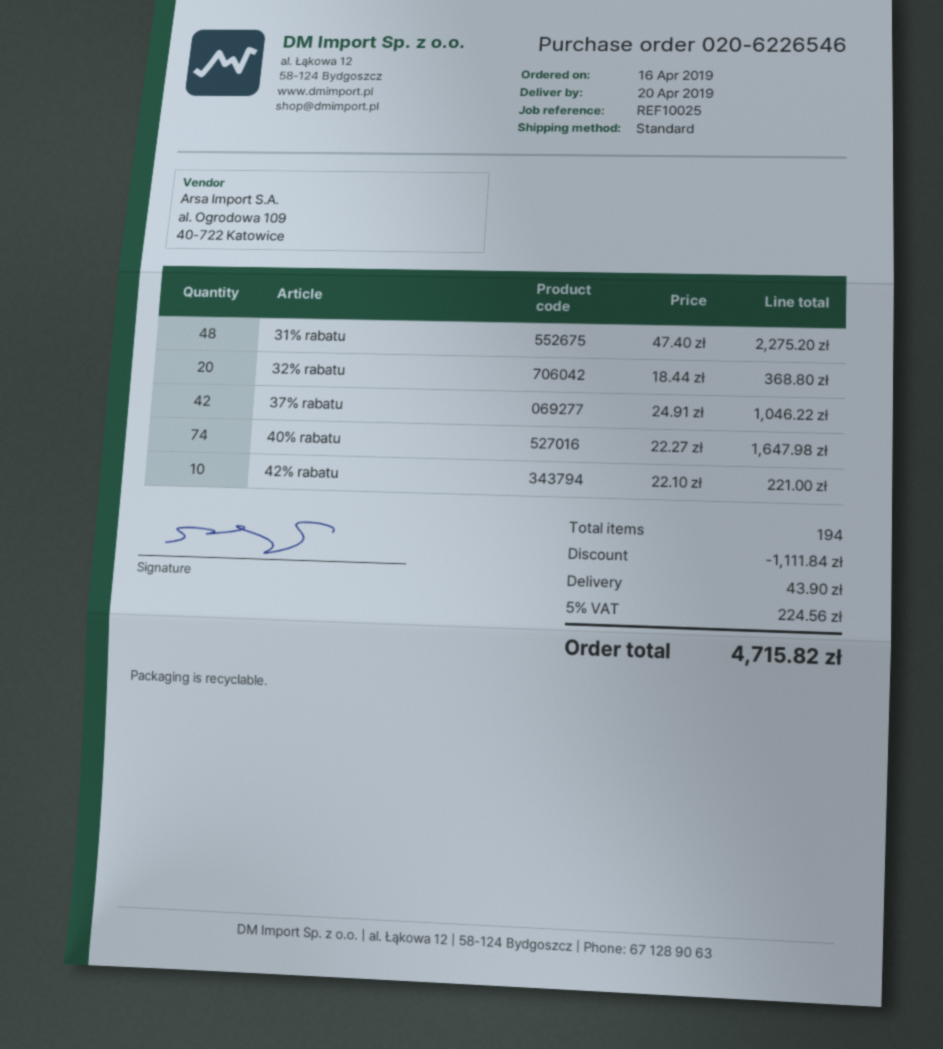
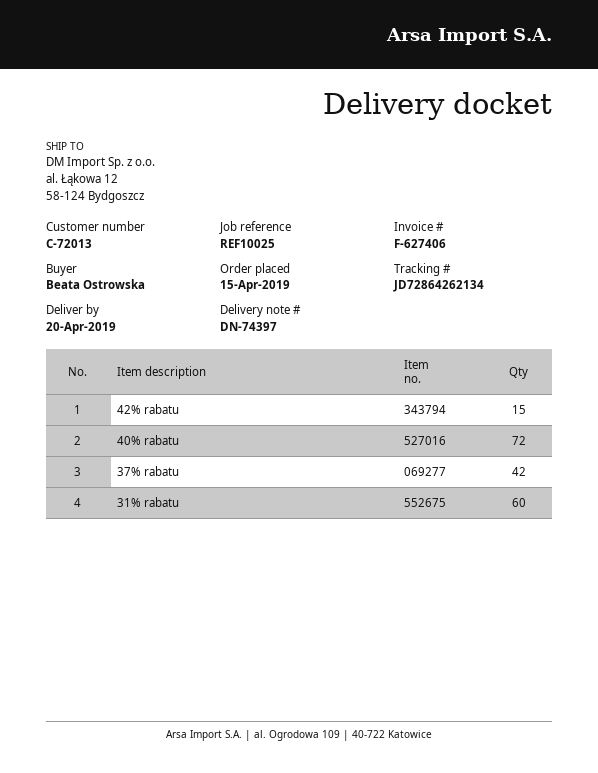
order date: 2019-04-16 -> 2019-04-15
31% rabatu: 48 -> 60
32% rabatu: 20 -> none
40% rabatu: 74 -> 72
42% rabatu: 10 -> 15

